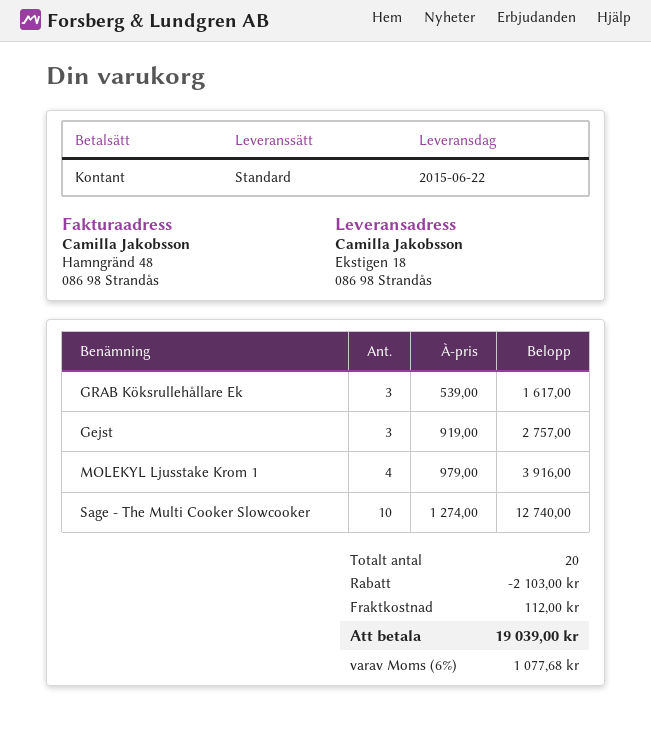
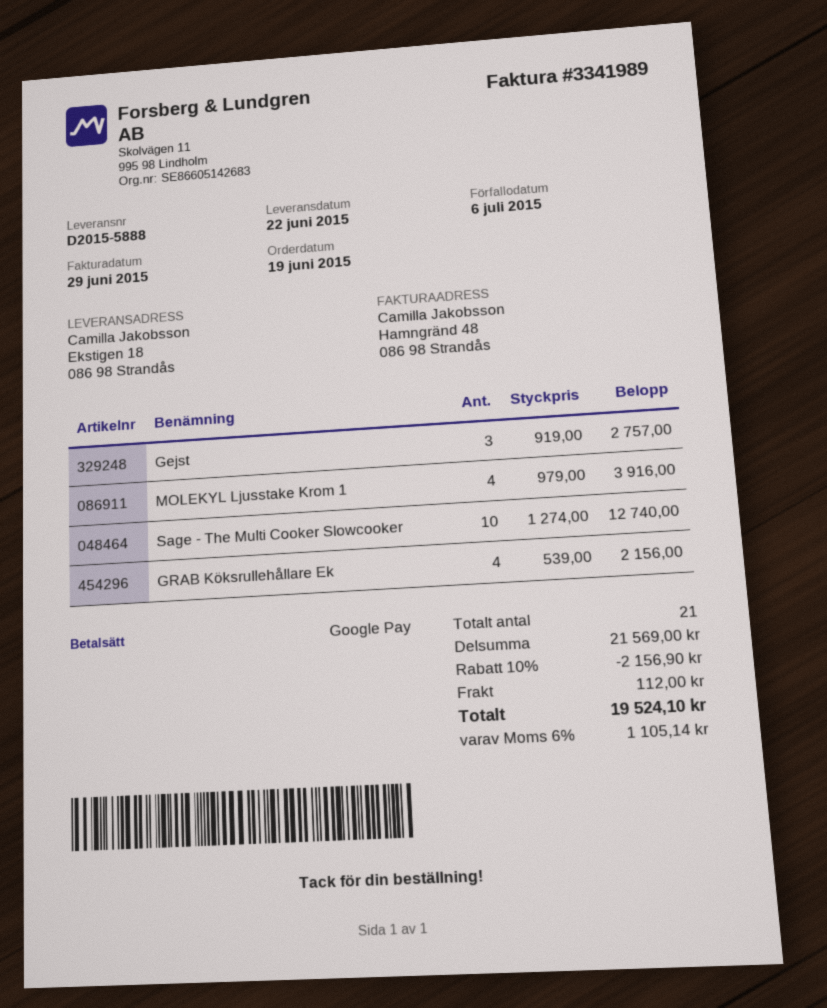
payment method: cash -> Google Pay
GRAB Köksrullehållare Ek: 3 x 539.00 = 1617.00 -> 4 x 539.00 = 2156.00
total quantity: 20 -> 21
discount: 2103.00 -> 2156.90
tax: 6% = 1077.68 -> 6% = 1105.14
total: 19039.00 -> 19524.10

